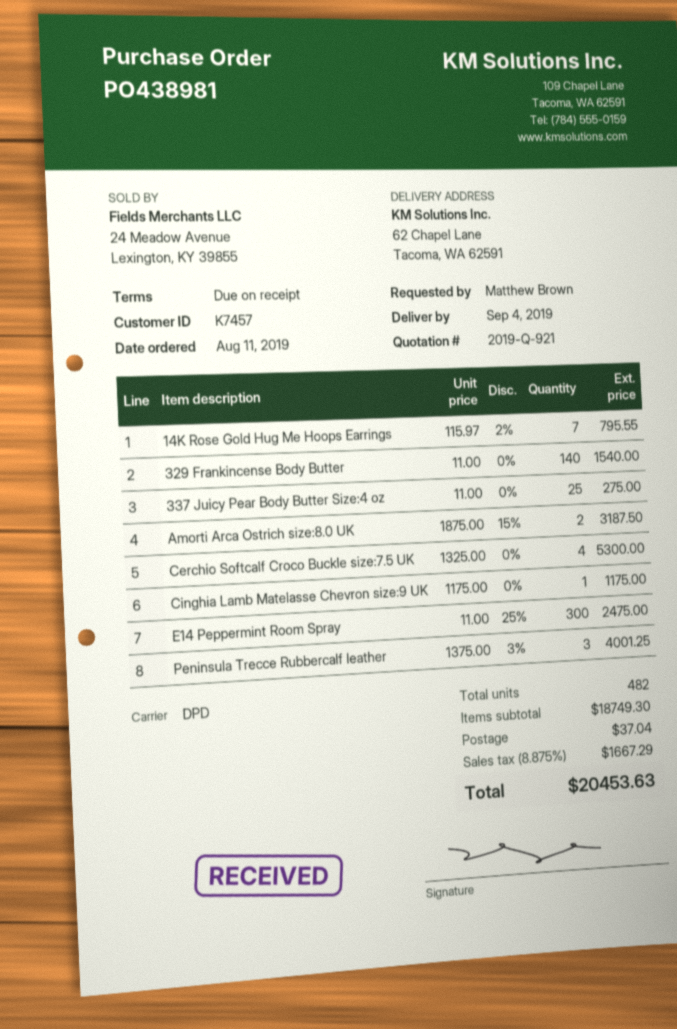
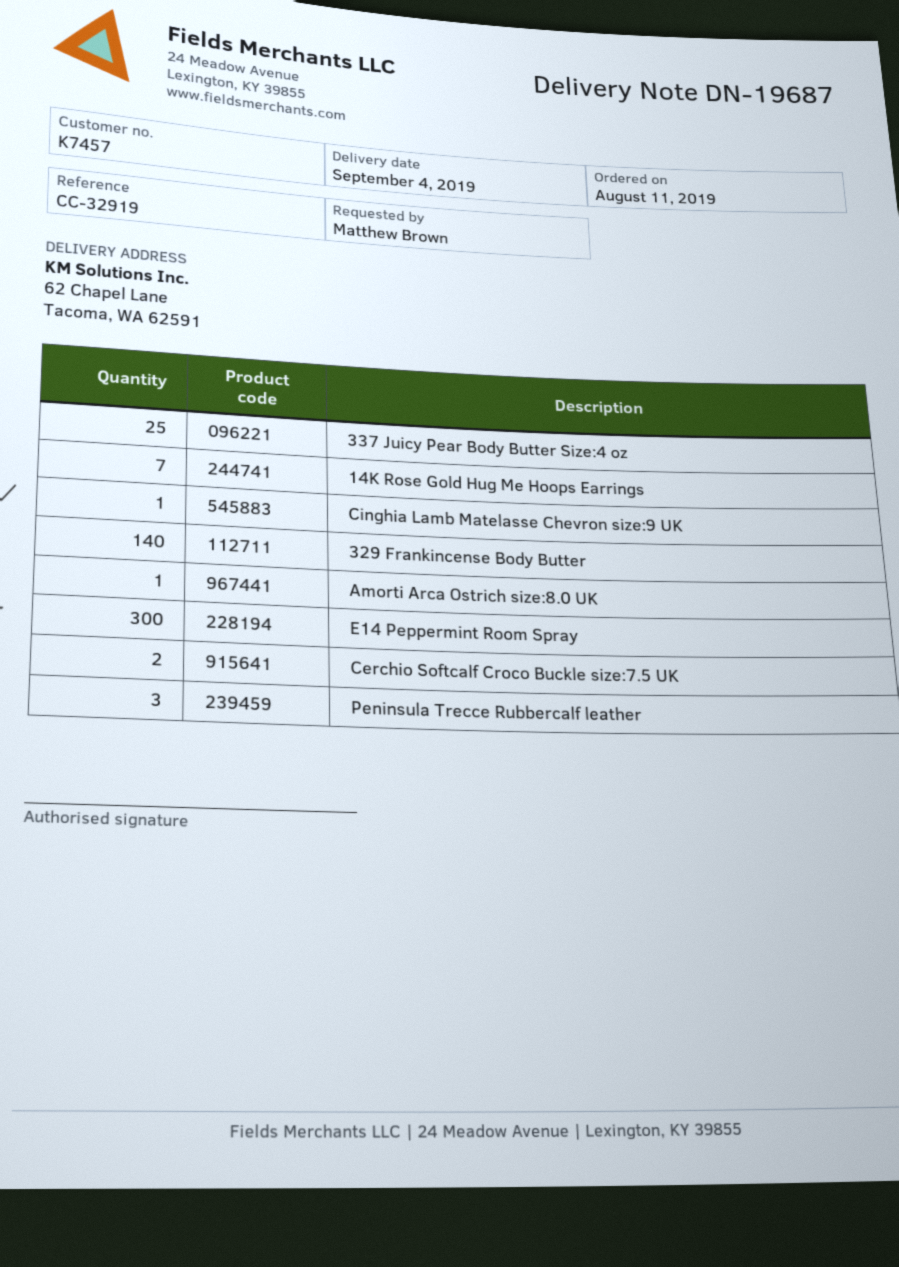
Amorti Arca Ostrich size:8.0 UK: 2 -> 1
Cerchio Softcalf Croco Buckle size:7.5 UK: 4 -> 2

